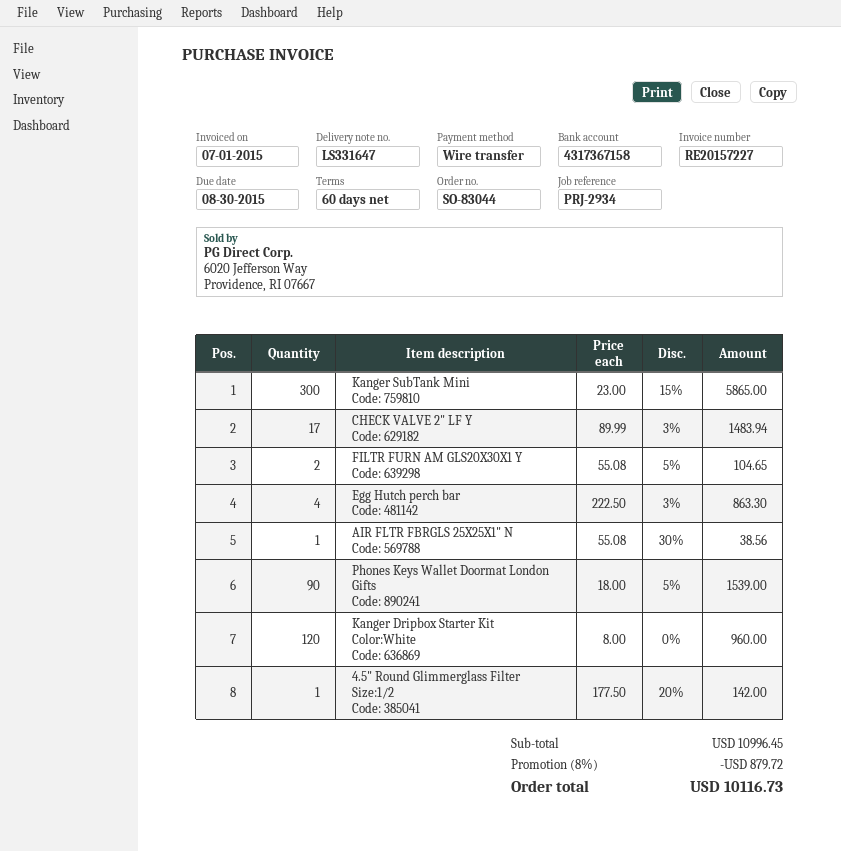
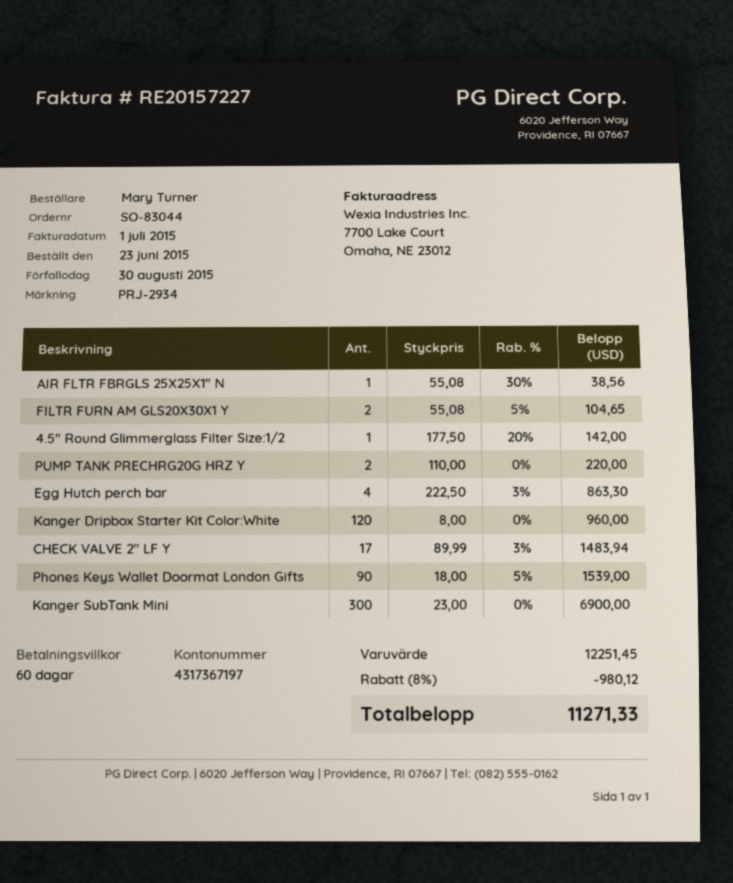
bank account: 4317367158 -> 4317367197
Kanger SubTank Mini: 300 x 23.00 - 15% = 5865.00 -> 300 x 23.00 = 6900.00
PUMP TANK PRECHRG20G HRZ Y: none -> 2 x 110.00 = 220.00
subtotal: 10996.45 -> 12251.45
discount: 8% = 879.72 -> 8% = 980.12
total: 10116.73 -> 11271.33

